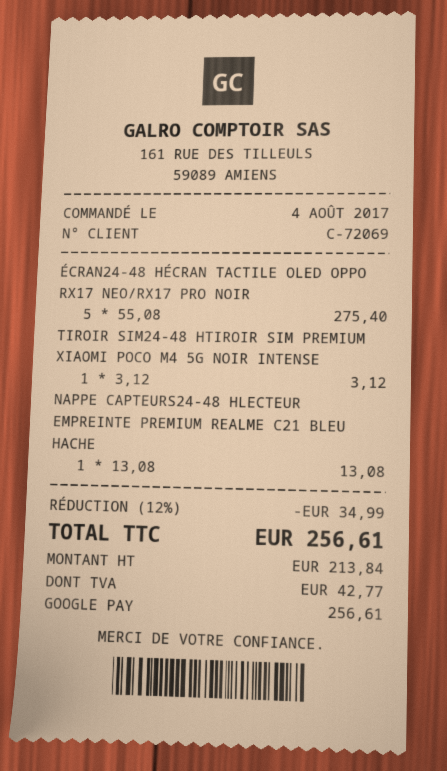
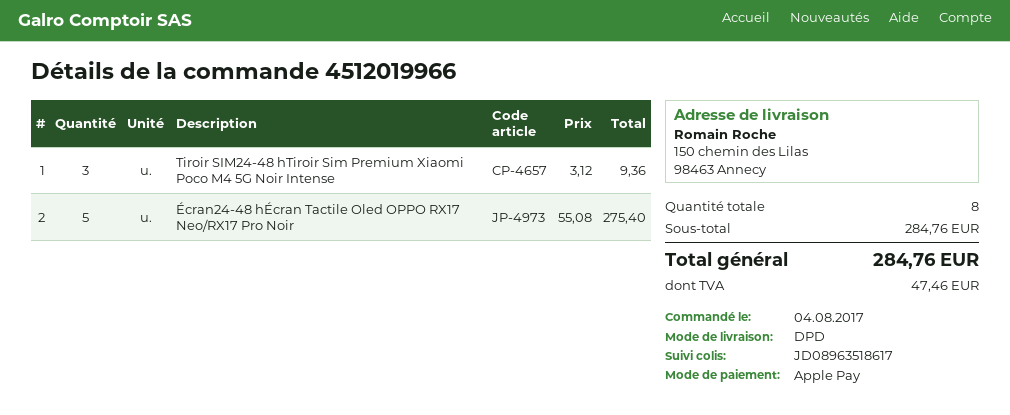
payment method: Google Pay -> Apple Pay
TIROIR SIM24-48 HTIROIR SIM PREMIUM XIAOMI POCO M4 5G NOIR INTENSE: 1 x 3.12 = 3.12 -> 3 x 3.12 = 9.36
NAPPE CAPTEURS24-48 HLECTEUR EMPREINTE PREMIUM REALME C21 BLEU HACHE: 1 x 13.08 = 13.08 -> none
discount: 12% = 34.99 -> none
tax: 42.77 -> 47.46
total: 256.61 -> 284.76

